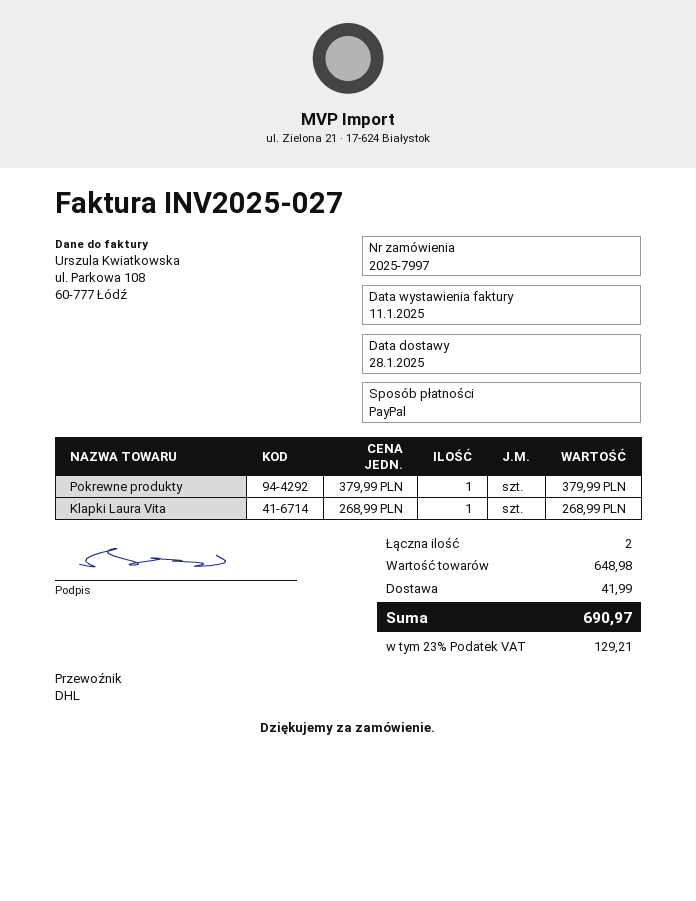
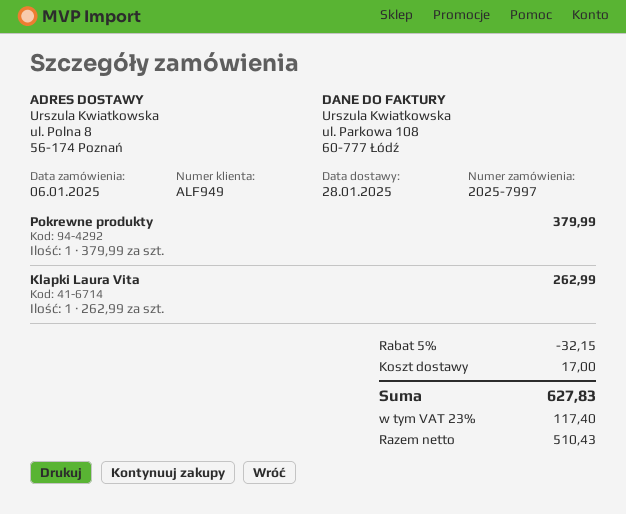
Klapki Laura Vita: 1 x 268.99 = 268.99 -> 1 x 262.99 = 262.99
discount: none -> 5% = 32.15
shipping: 41.99 -> 17.00
tax: 23% = 129.21 -> 23% = 117.40
total: 690.97 -> 627.83

